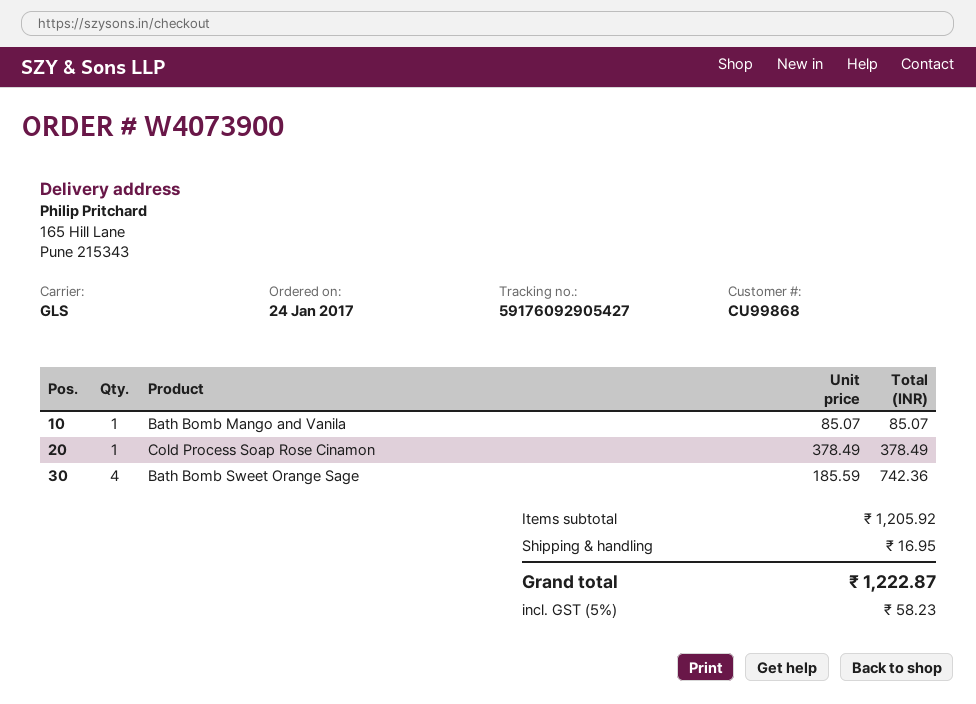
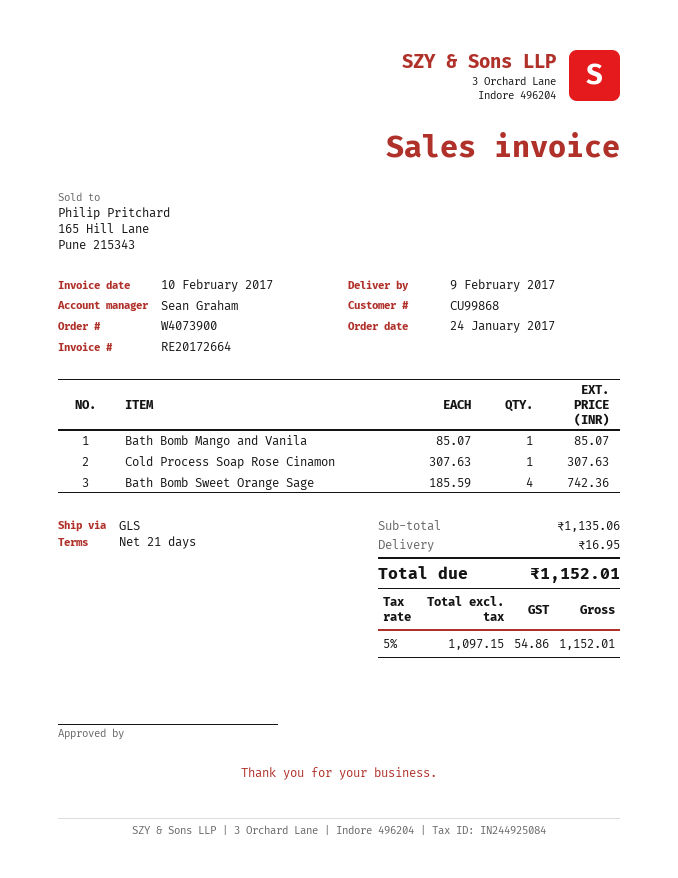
Cold Process Soap Rose Cinamon: 1 x 378.49 = 378.49 -> 1 x 307.63 = 307.63
subtotal: 1205.92 -> 1135.06
tax: 5% = 58.23 -> 5% = 54.86
total: 1222.87 -> 1152.01

